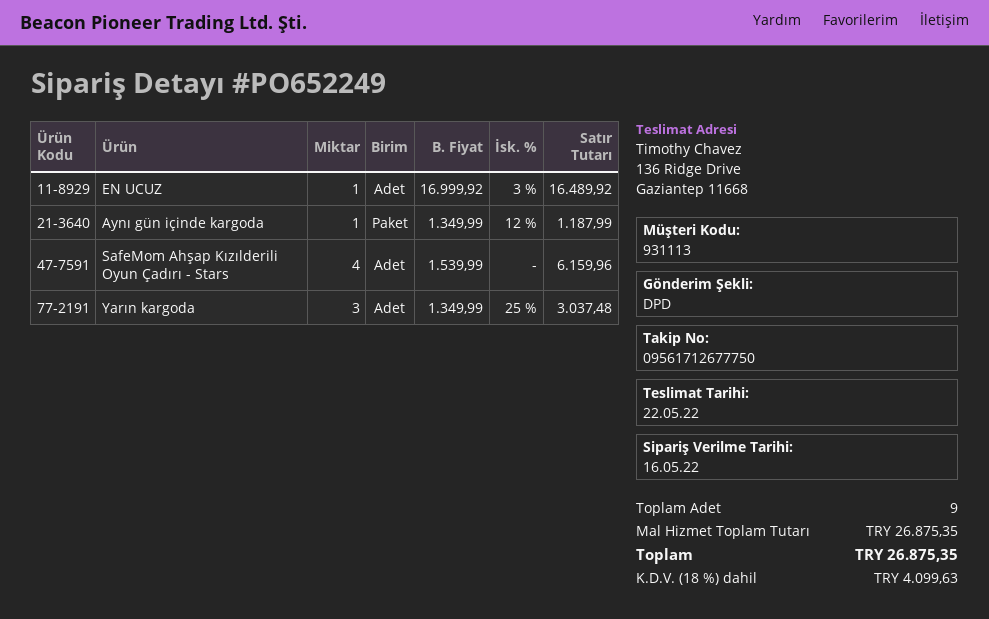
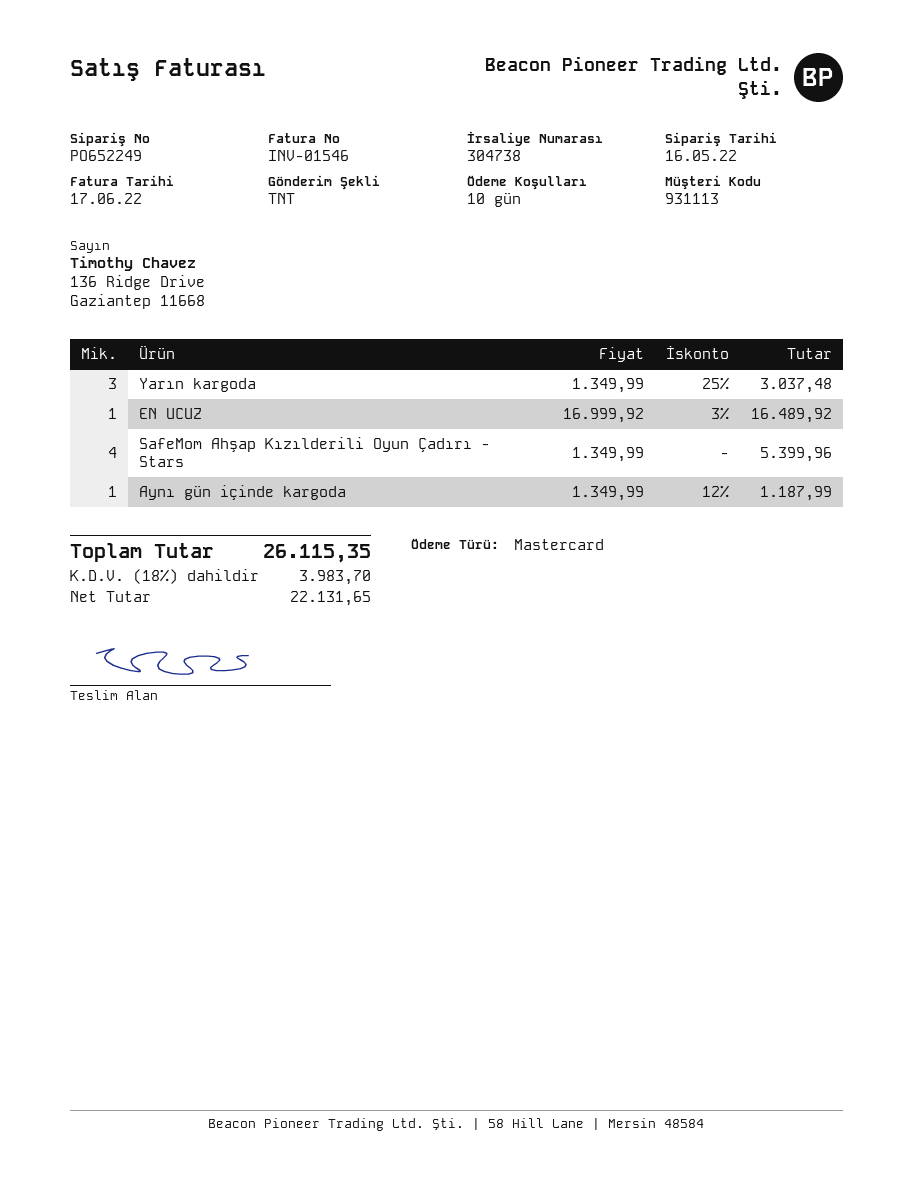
shipping method: DPD -> TNT
SafeMom Ahşap Kızılderili Oyun Çadırı - Stars: 4 x 1539.99 = 6159.96 -> 4 x 1349.99 = 5399.96
tax: 18% = 4099.63 -> 18% = 3983.70
total: 26875.35 -> 26115.35

